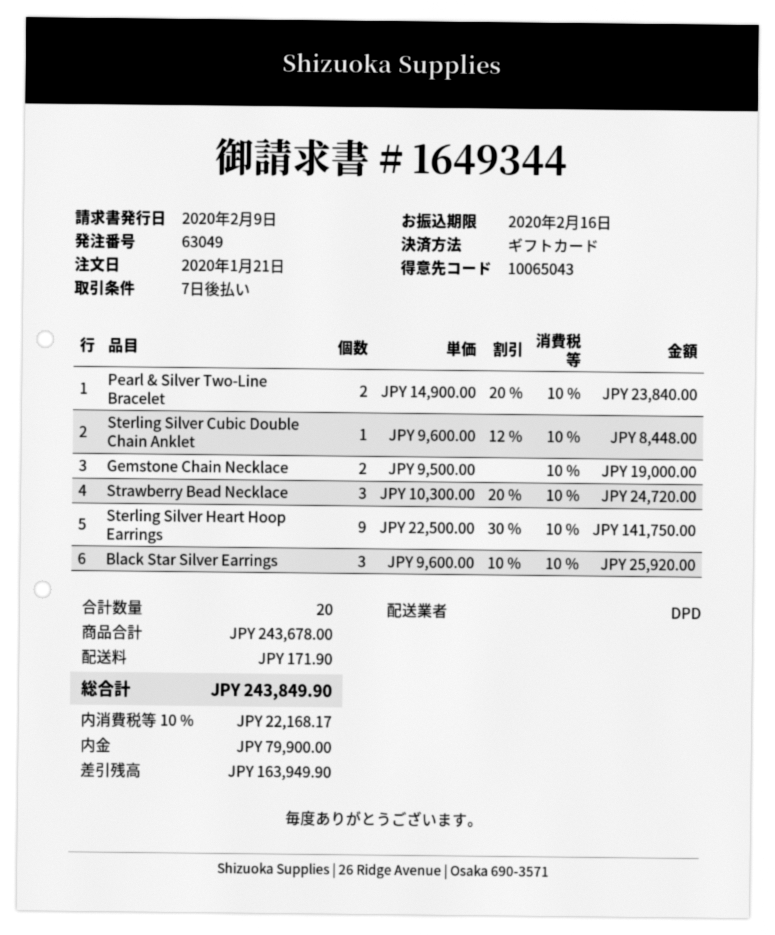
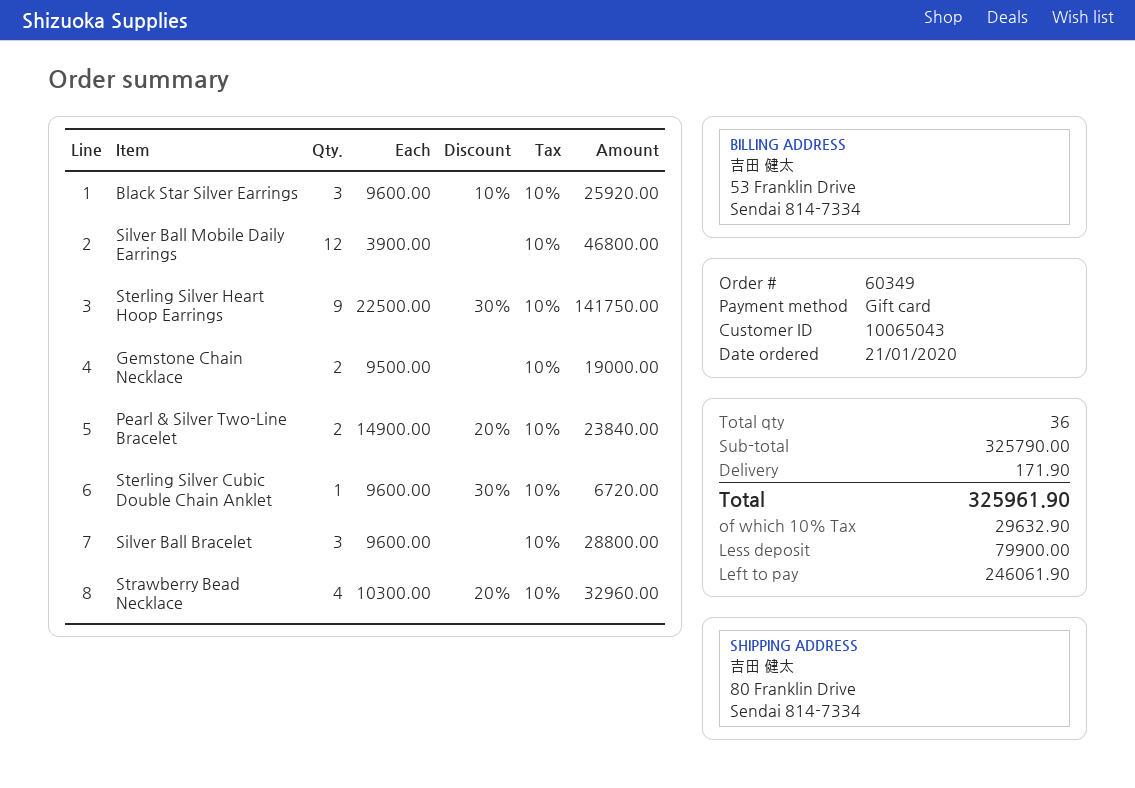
order number: 63049 -> 60349
Sterling Silver Cubic Double Chain Anklet: 1 x 9600.00 - 12% = 8448.00 -> 1 x 9600.00 - 30% = 6720.00
Strawberry Bead Necklace: 3 x 10300.00 - 20% = 24720.00 -> 4 x 10300.00 - 20% = 32960.00
Silver Ball Mobile Daily Earrings: none -> 12 x 3900.00 = 46800.00
Silver Ball Bracelet: none -> 3 x 9600.00 = 28800.00
total quantity: 20 -> 36
subtotal: 243678.00 -> 325790.00
tax: 10% = 22168.17 -> 10% = 29632.90
total: 243849.90 -> 325961.90
balance: 163949.90 -> 246061.90

